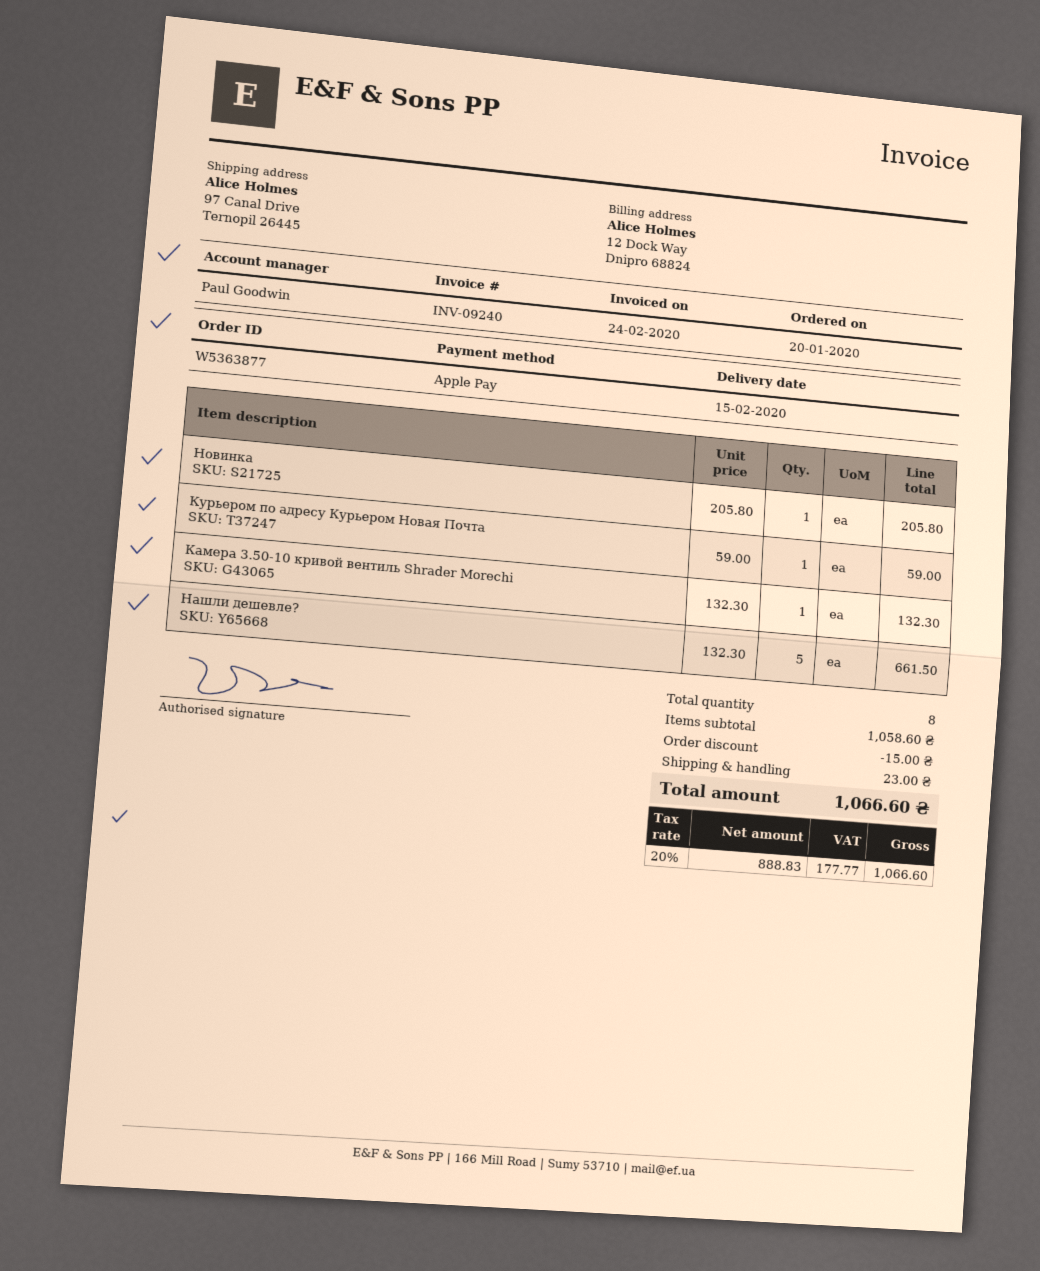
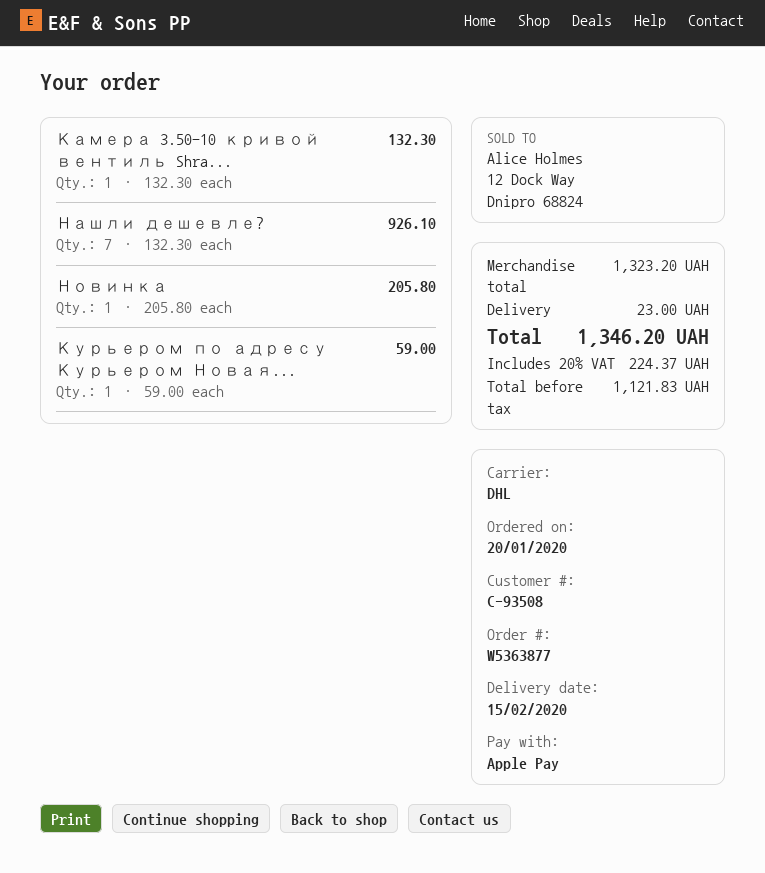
Нашли дешевле?: 5 x 132.30 = 661.50 -> 7 x 132.30 = 926.10
subtotal: 1058.60 -> 1323.20
discount: 15.00 -> none
net: 888.83 -> 1121.83
tax: 20% = 177.77 -> 20% = 224.37
total: 1066.60 -> 1346.20

